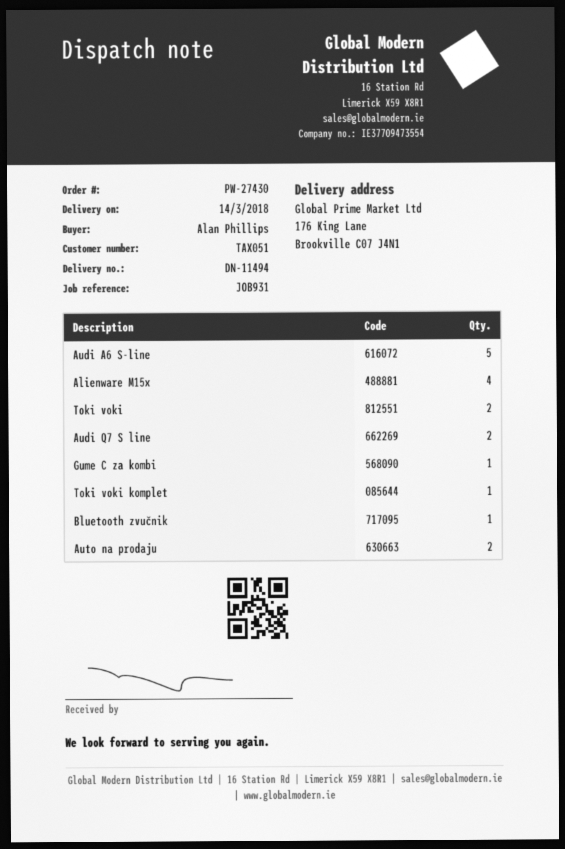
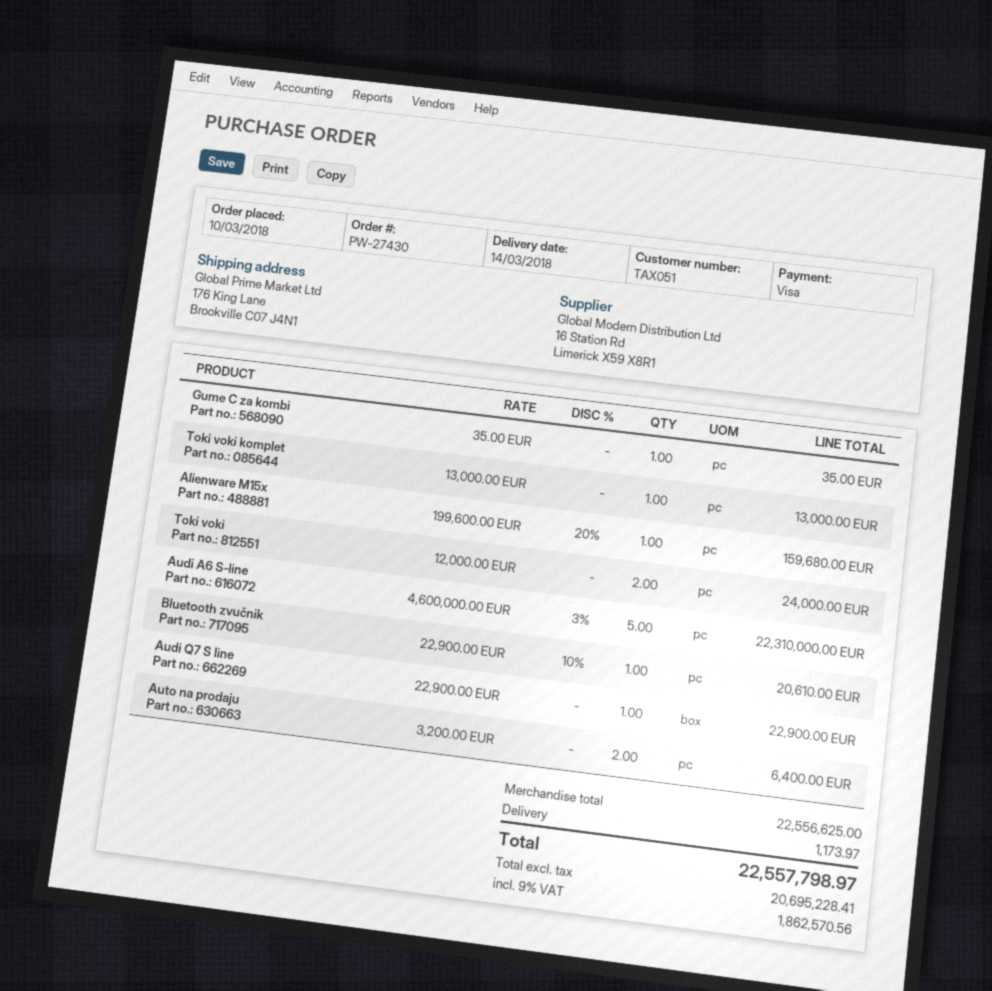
Alienware M15x: 4 -> 1
Audi Q7 S line: 2 -> 1

